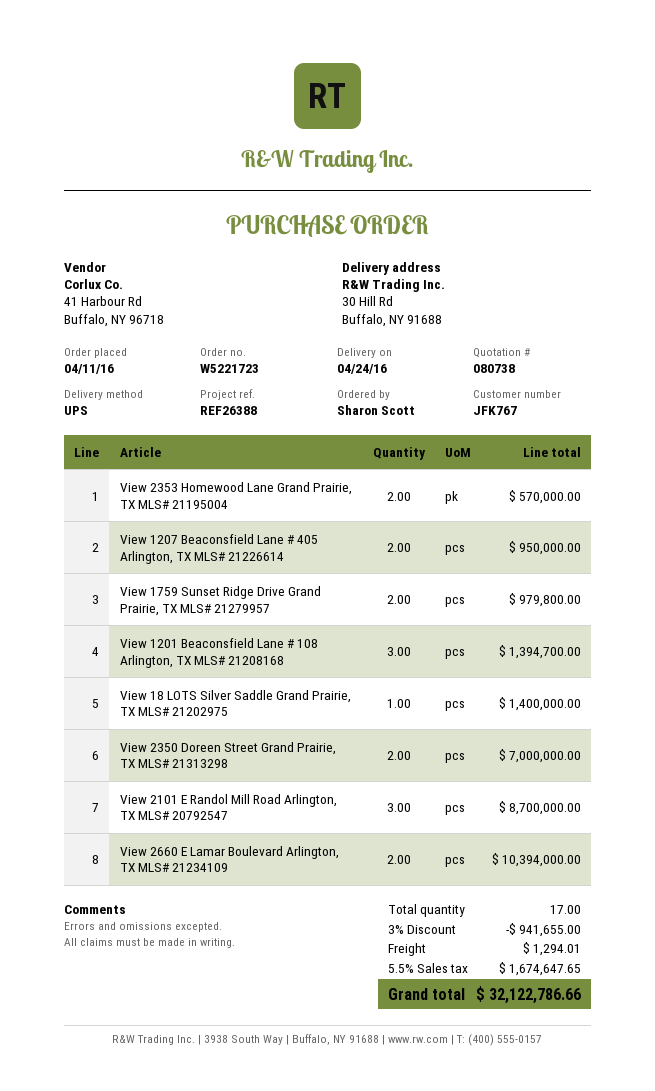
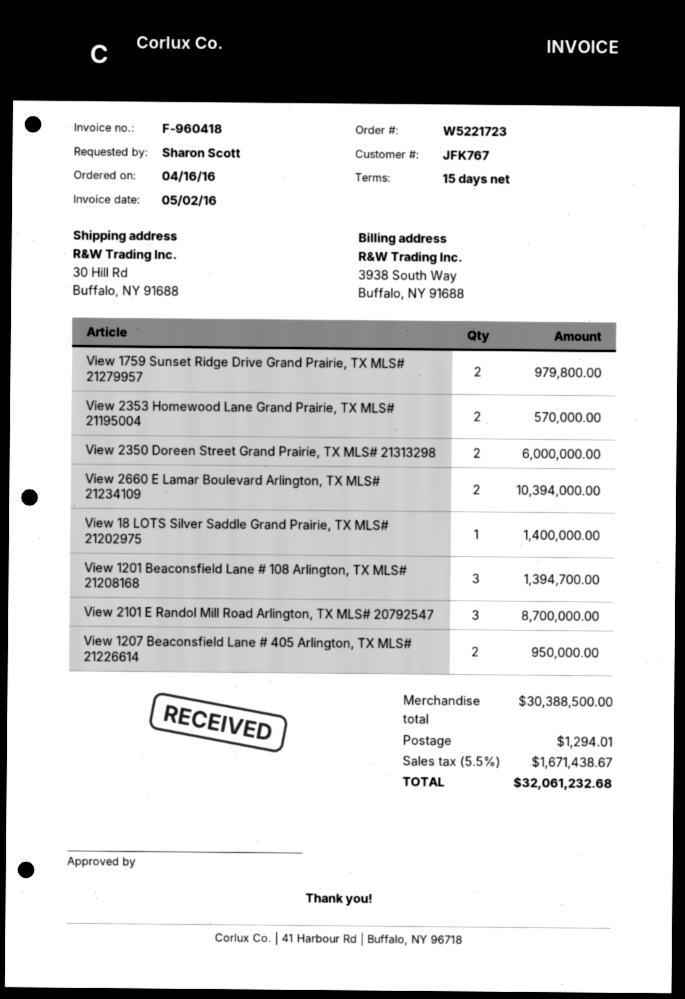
order date: 2016-04-11 -> 2016-04-16
View 2350 Doreen Street Grand Prairie, TX MLS# 21313298: 2 for 7000000.00 -> 2 for 6000000.00
discount: 3% = 941655.00 -> none
tax: 5.5% = 1674647.65 -> 5.5% = 1671438.67
total: 32122786.66 -> 32061232.68

